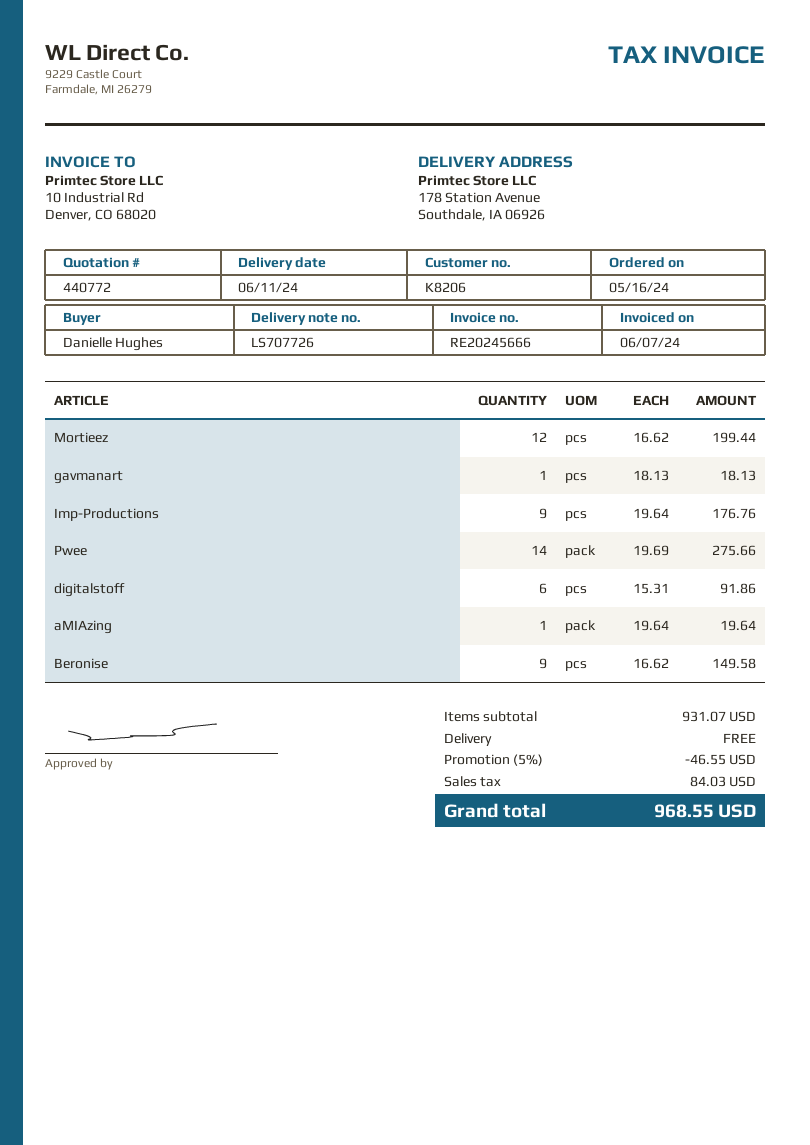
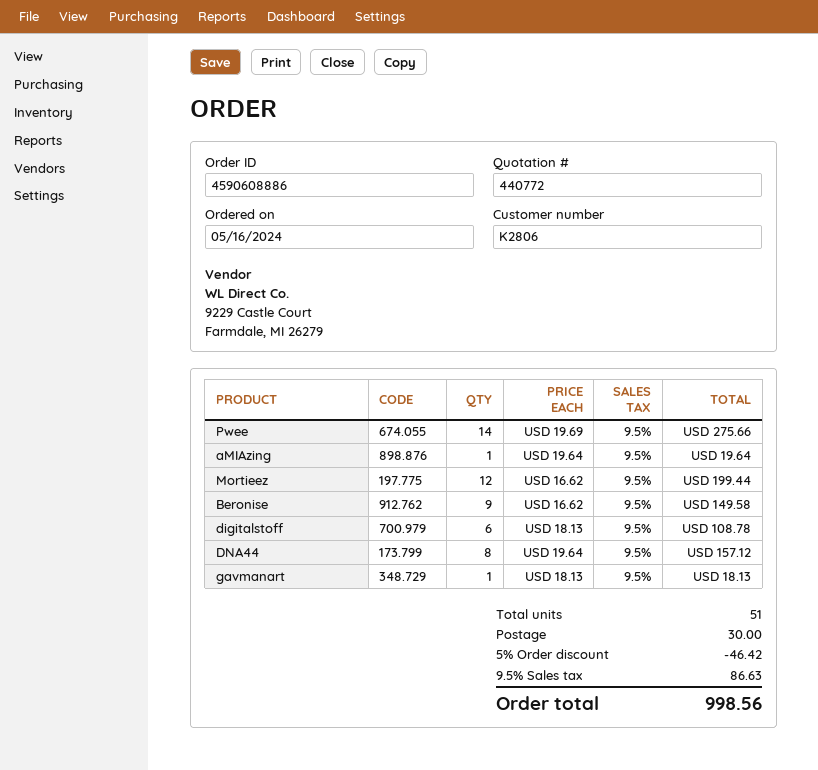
customer number: K8206 -> K2806
Imp-Productions: 9 x 19.64 = 176.76 -> none
digitalstoff: 6 x 15.31 = 91.86 -> 6 x 18.13 = 108.78
DNA44: none -> 8 x 19.64 = 157.12
discount: 5% = 46.55 -> 5% = 46.42
shipping: 0.00 -> 30.00
tax: 84.03 -> 86.63
total: 968.55 -> 998.56

